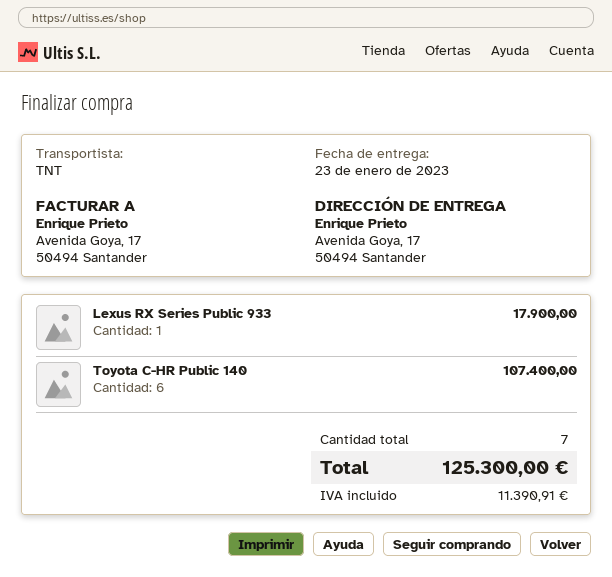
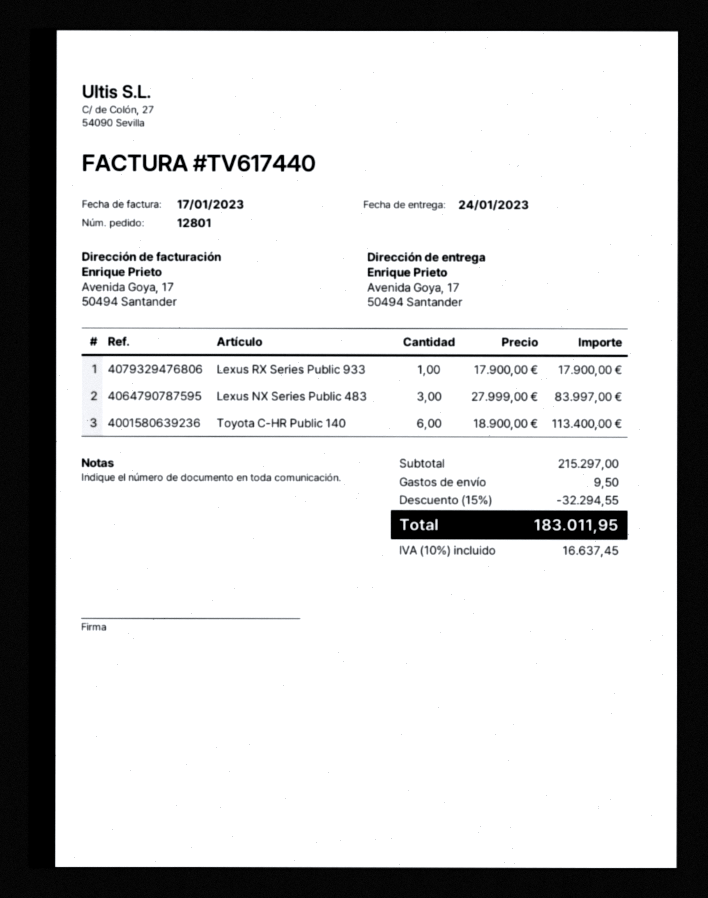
delivery date: 2023-01-23 -> 2023-01-24
Toyota C-HR Public 140: 6 for 107400.00 -> 6 for 113400.00
Lexus NX Series Public 483: none -> 3 for 83997.00
discount: none -> 15% = 32294.55
shipping: none -> 9.50
tax: 11390.91 -> 16637.45
total: 125300.00 -> 183011.95

